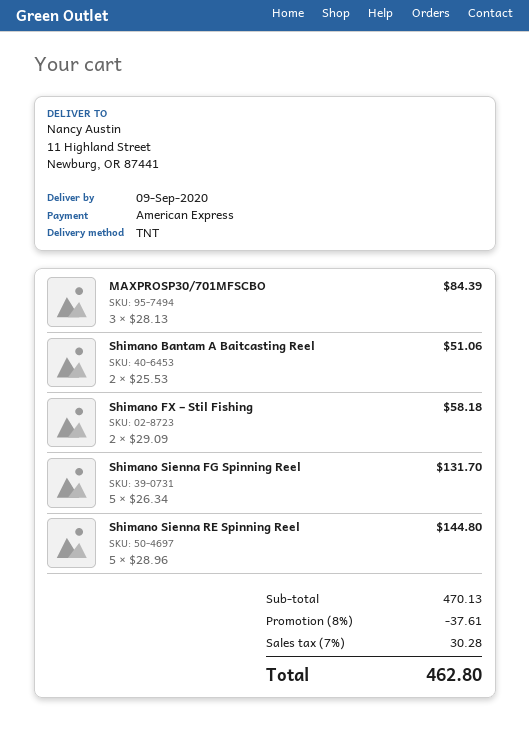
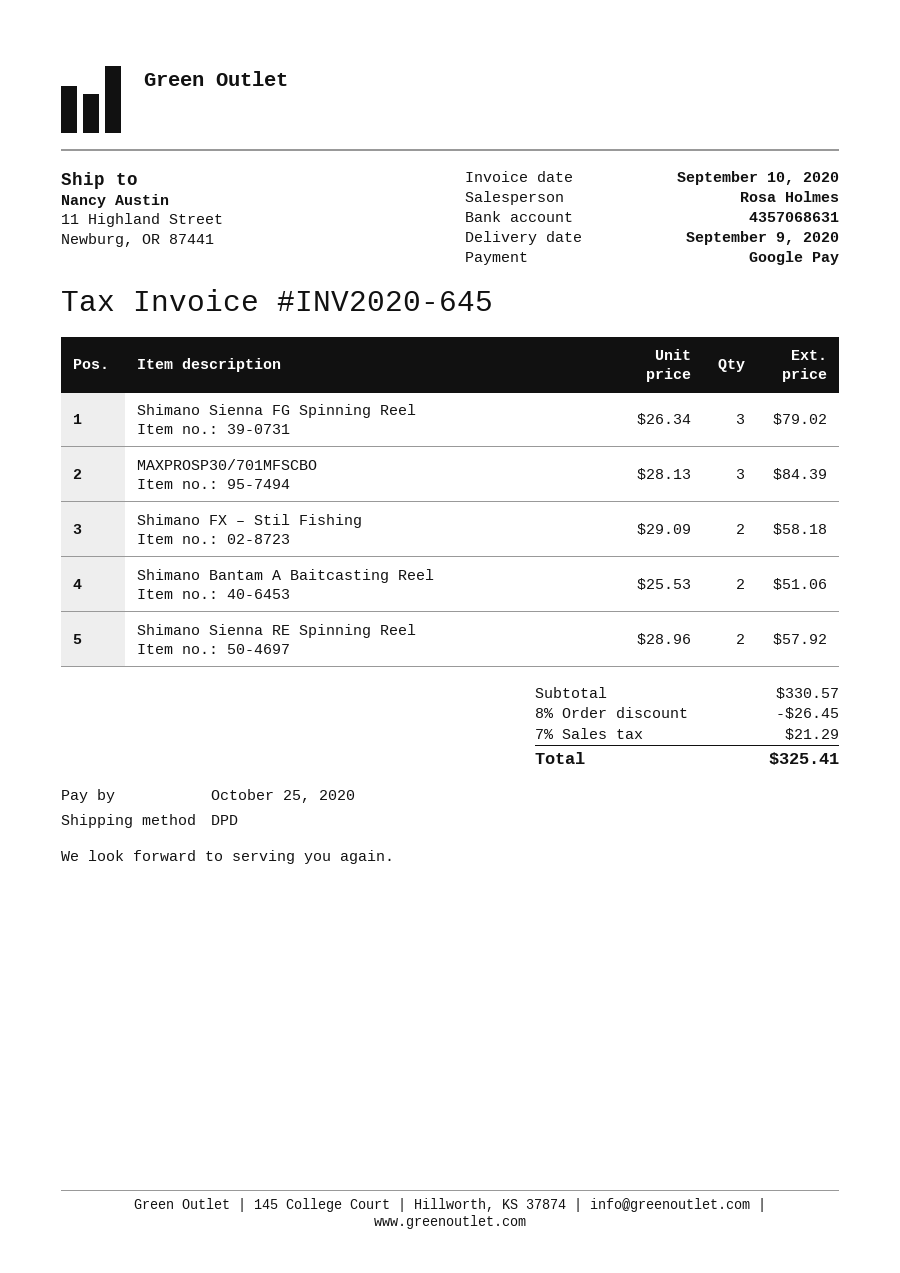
payment method: American Express -> Google Pay
shipping method: TNT -> DPD
Shimano Sienna FG Spinning Reel: 5 x 26.34 = 131.70 -> 3 x 26.34 = 79.02
Shimano Sienna RE Spinning Reel: 5 x 28.96 = 144.80 -> 2 x 28.96 = 57.92
subtotal: 470.13 -> 330.57
discount: 8% = 37.61 -> 8% = 26.45
tax: 7% = 30.28 -> 7% = 21.29
total: 462.80 -> 325.41

